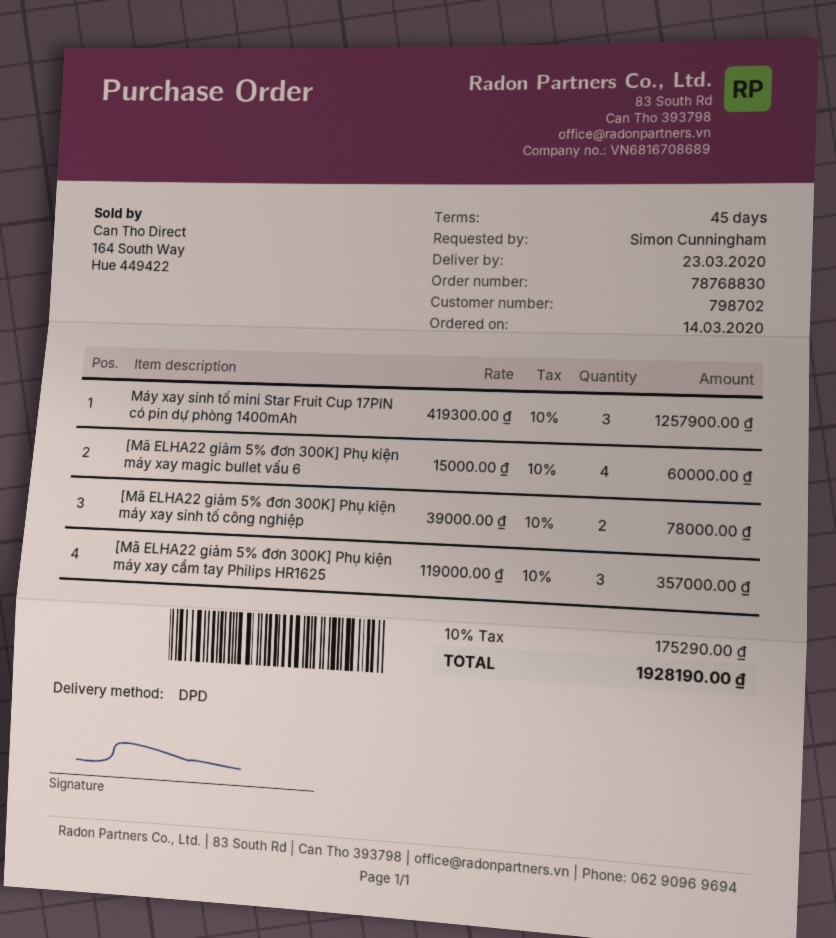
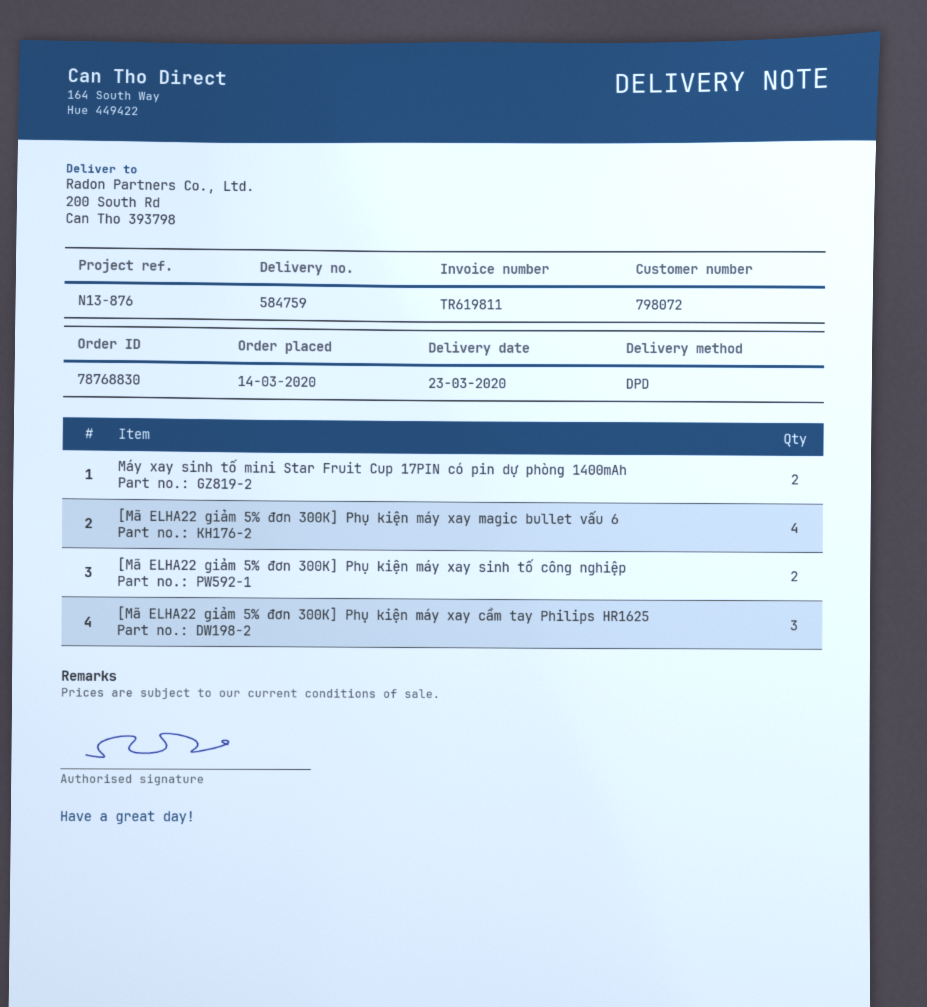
customer number: 798702 -> 798072
Máy xay sinh tố mini Star Fruit Cup 17PIN có pin dự phòng 1400mAh: 3 -> 2

